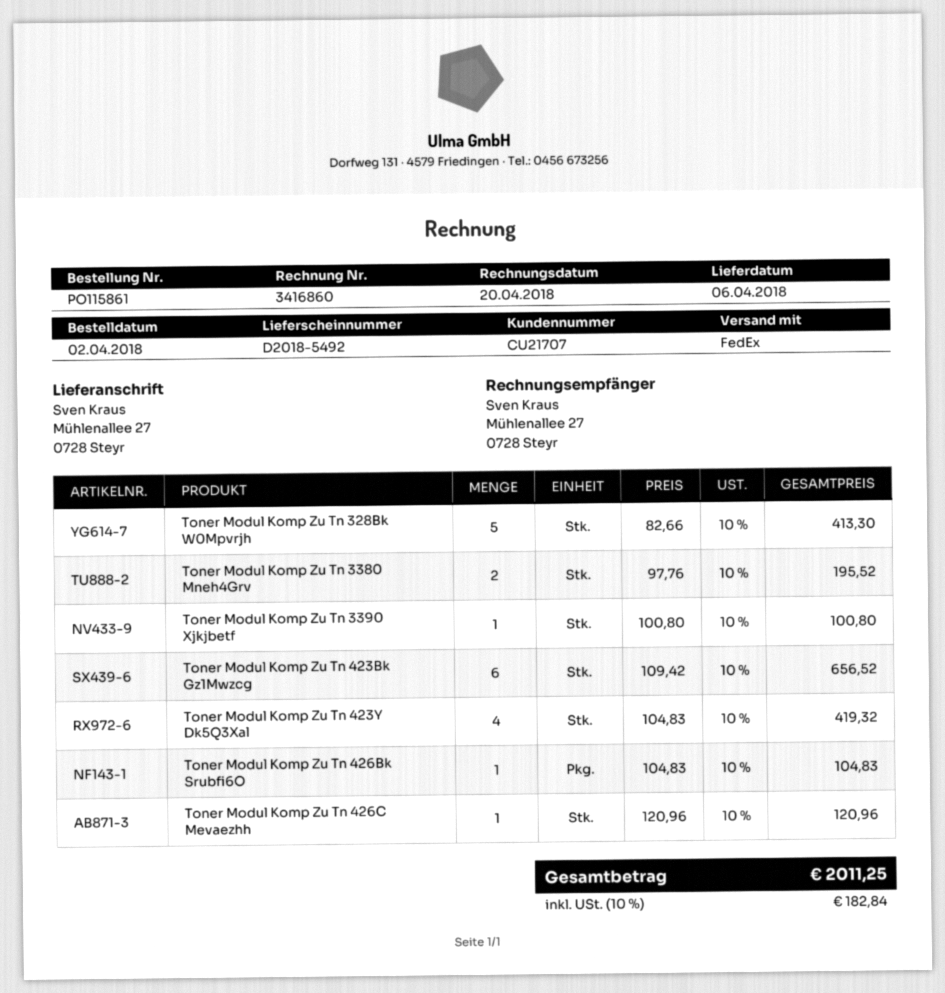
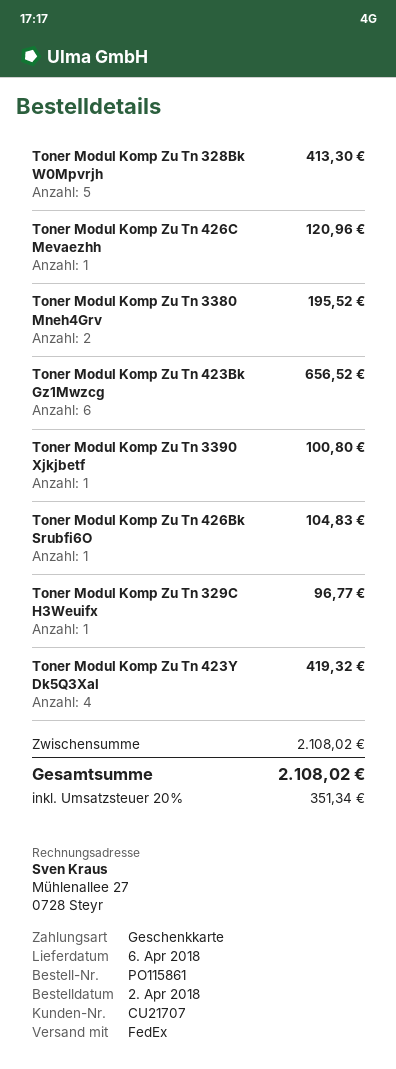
Toner Modul Komp Zu Tn 329C H3Weuifx: none -> 1 for 96.77
tax: 10% = 182.84 -> 20% = 351.34
total: 2011.25 -> 2108.02

